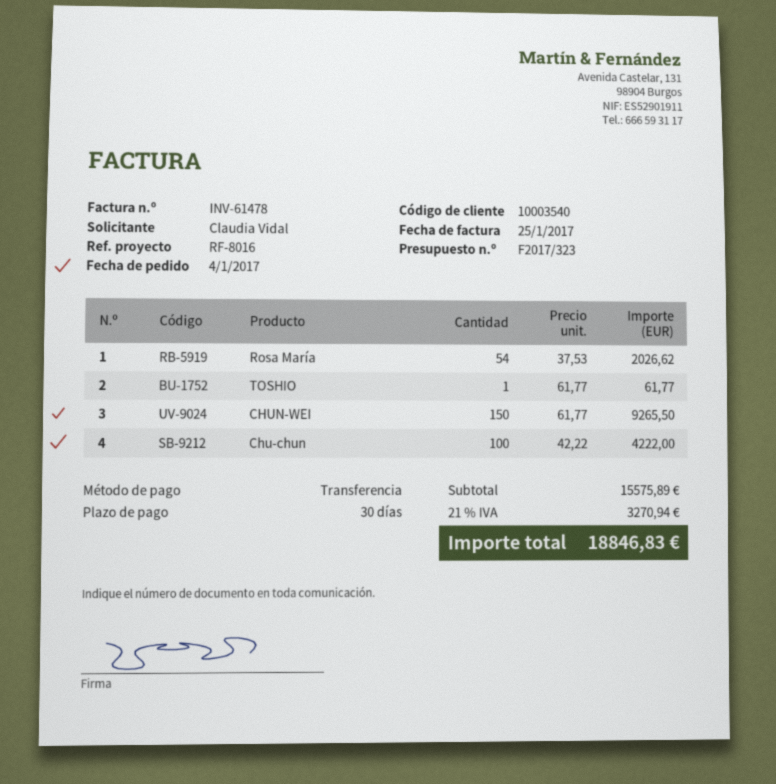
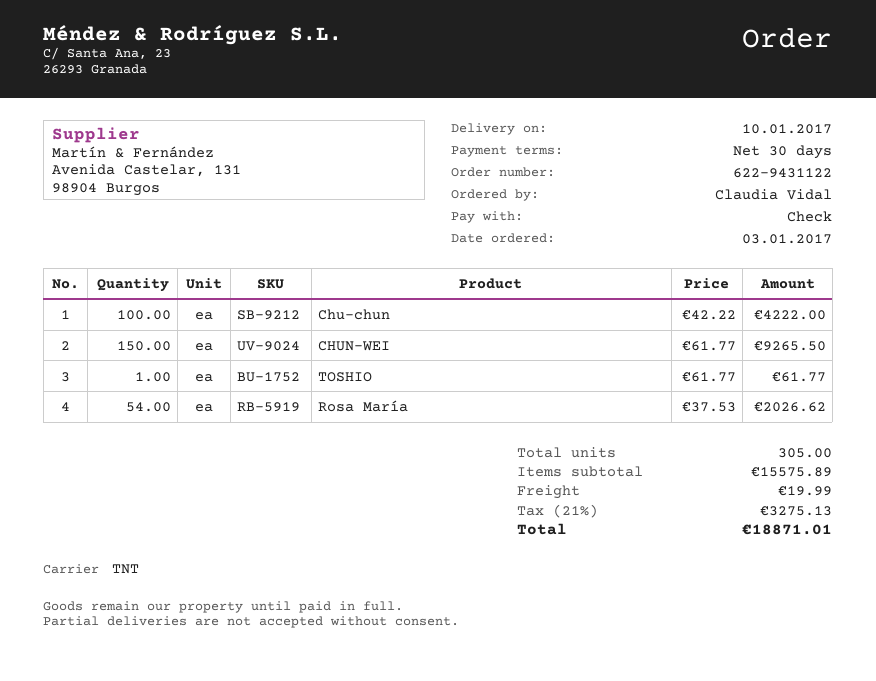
order date: 2017-01-04 -> 2017-01-03
payment method: bank transfer -> cheque
shipping: none -> 19.99
tax: 21% = 3270.94 -> 21% = 3275.13
total: 18846.83 -> 18871.01

